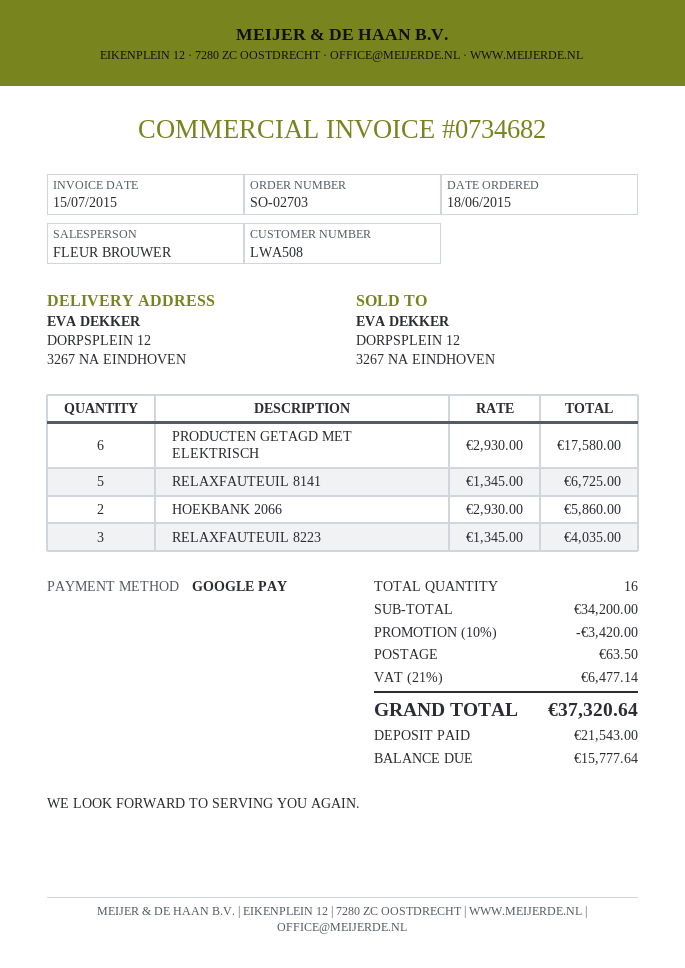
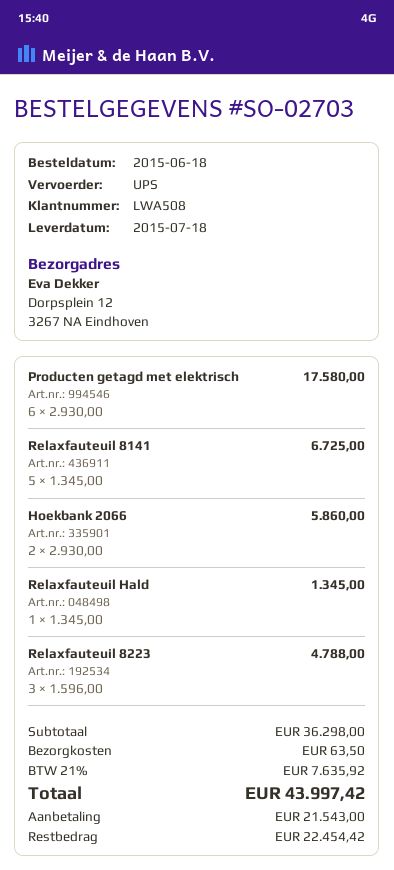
RELAXFAUTEUIL 8223: 3 x 1345.00 = 4035.00 -> 3 x 1596.00 = 4788.00
Relaxfauteuil Hald: none -> 1 x 1345.00 = 1345.00
subtotal: 34200.00 -> 36298.00
discount: 10% = 3420.00 -> none
tax: 21% = 6477.14 -> 21% = 7635.92
total: 37320.64 -> 43997.42
balance: 15777.64 -> 22454.42

